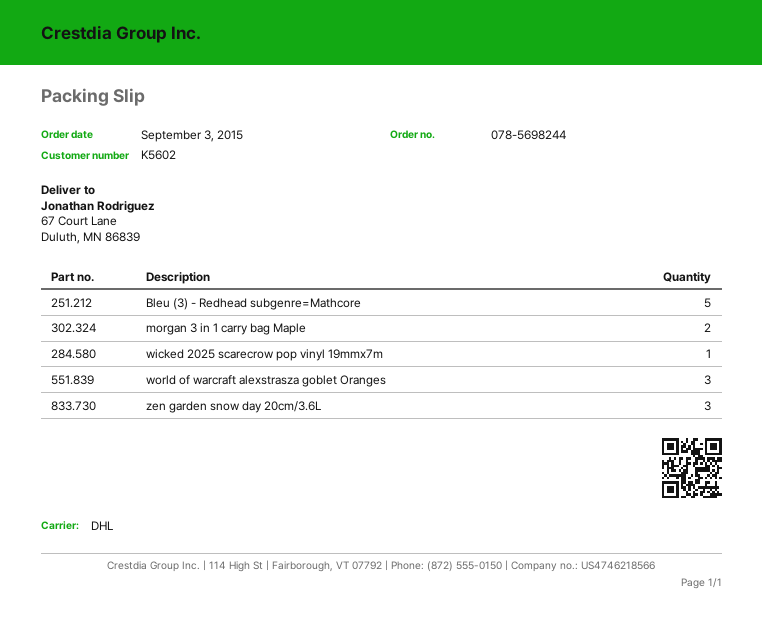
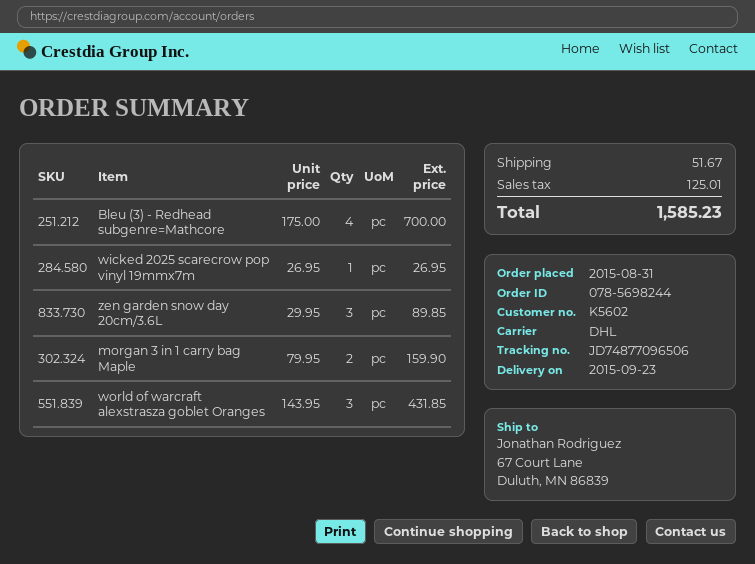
order date: 2015-09-03 -> 2015-08-31
Bleu (3) - Redhead subgenre=Mathcore: 5 -> 4

